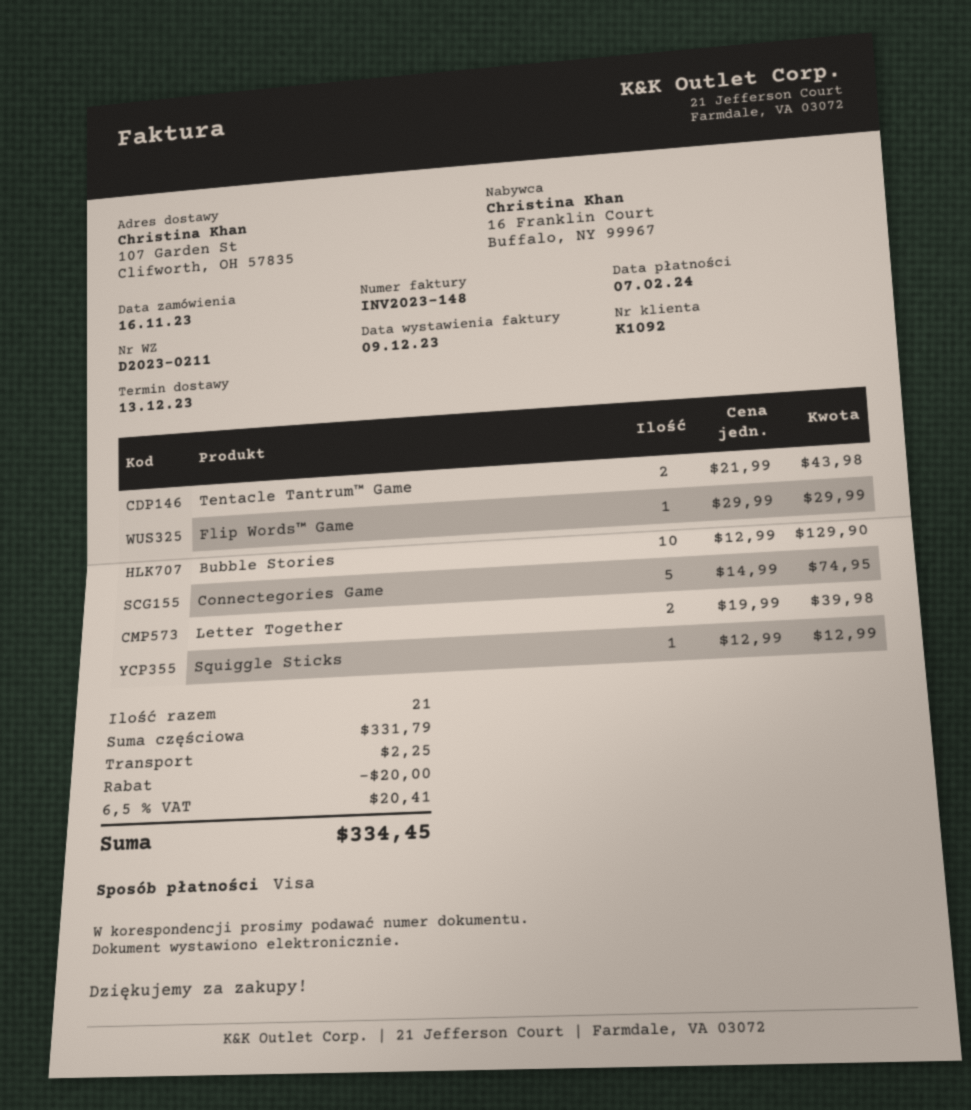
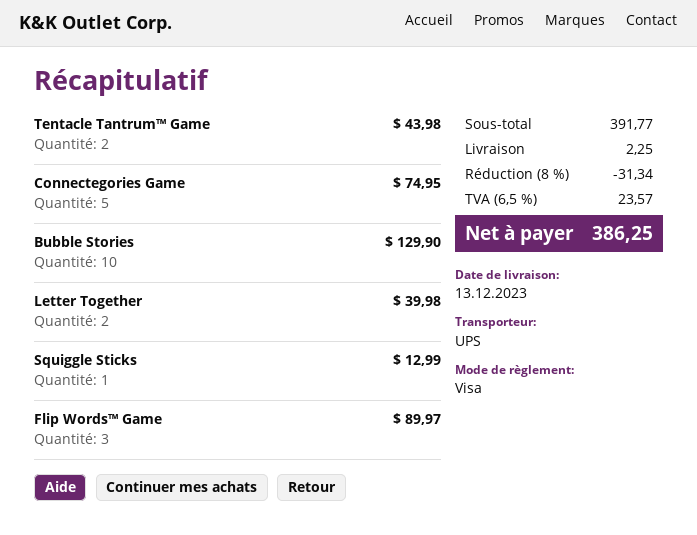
Flip Words™ Game: 1 for 29.99 -> 3 for 89.97
subtotal: 331.79 -> 391.77
discount: 20.00 -> 31.34
tax: 6.5% = 20.41 -> 6.5% = 23.57
total: 334.45 -> 386.25

